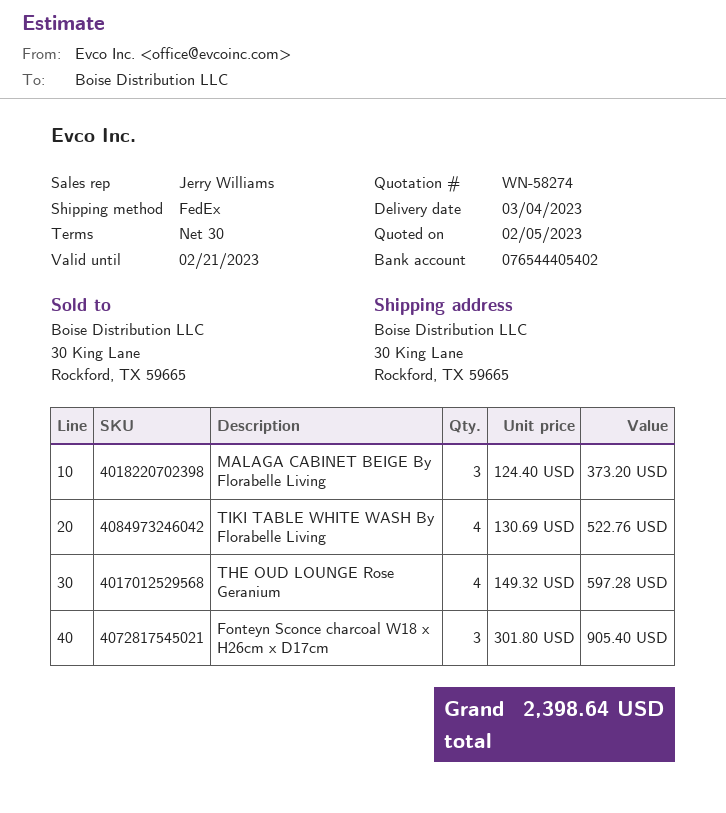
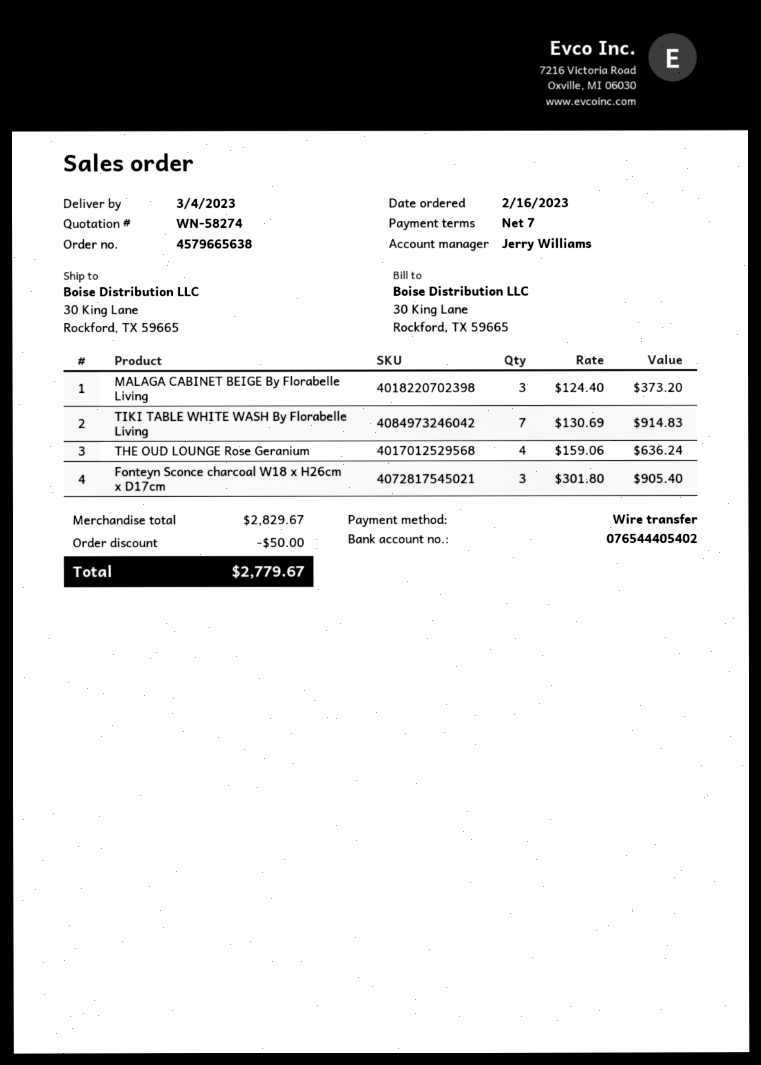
payment terms: 30 days -> 7 days
TIKI TABLE WHITE WASH By Florabelle Living: 4 x 130.69 = 522.76 -> 7 x 130.69 = 914.83
THE OUD LOUNGE Rose Geranium: 4 x 149.32 = 597.28 -> 4 x 159.06 = 636.24
discount: none -> 50.00
total: 2398.64 -> 2779.67

